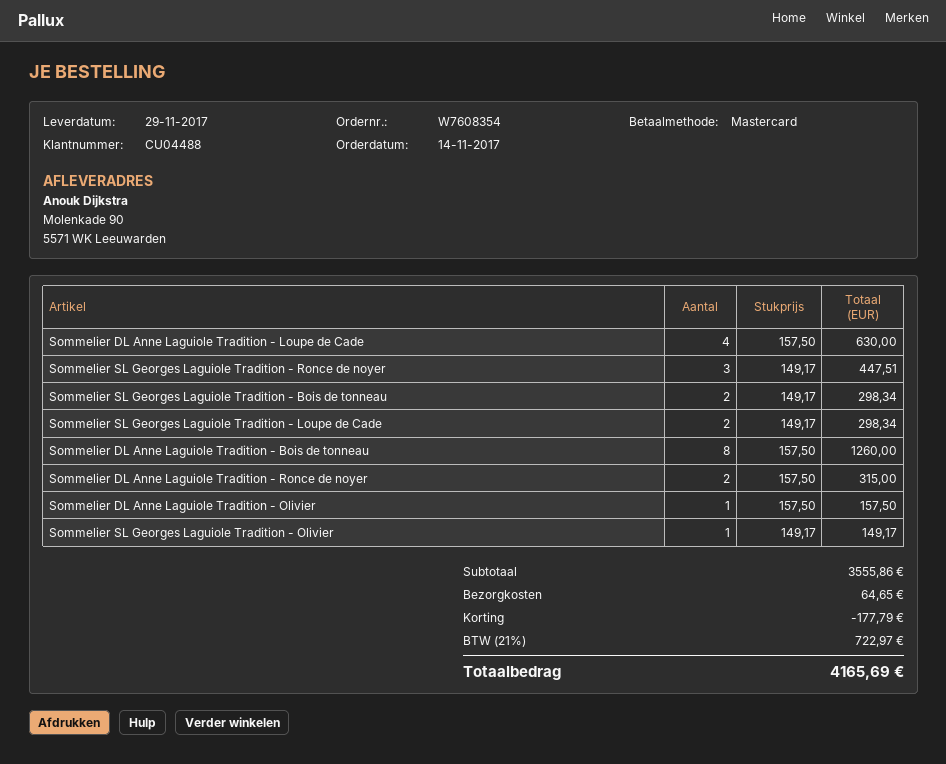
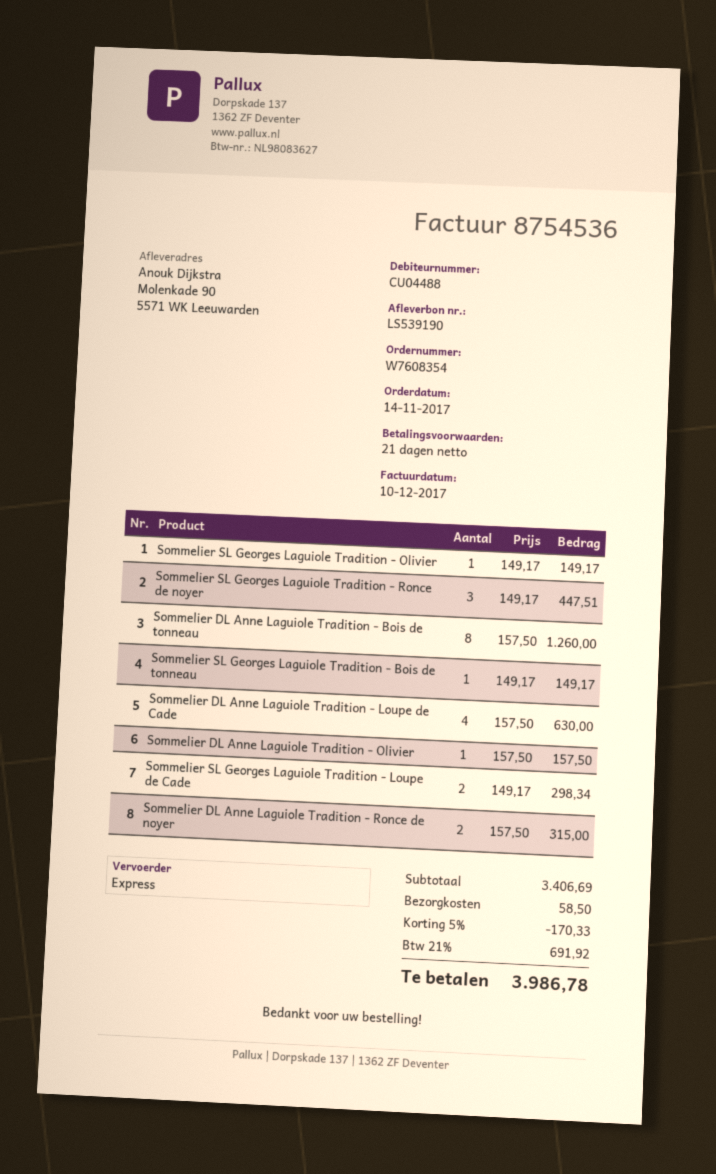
Sommelier SL Georges Laguiole Tradition - Bois de tonneau: 2 x 149.17 = 298.34 -> 1 x 149.17 = 149.17
subtotal: 3555.86 -> 3406.69
discount: 177.79 -> 170.33
shipping: 64.65 -> 58.50
tax: 21% = 722.97 -> 21% = 691.92
total: 4165.69 -> 3986.78

